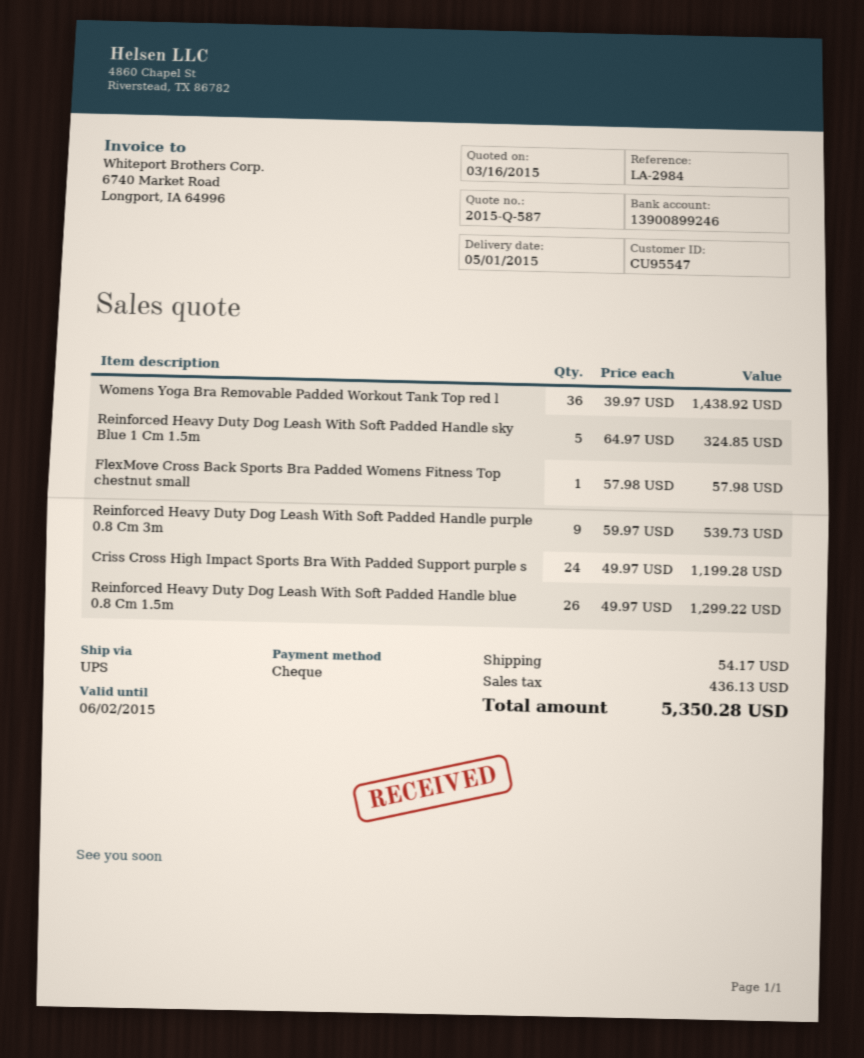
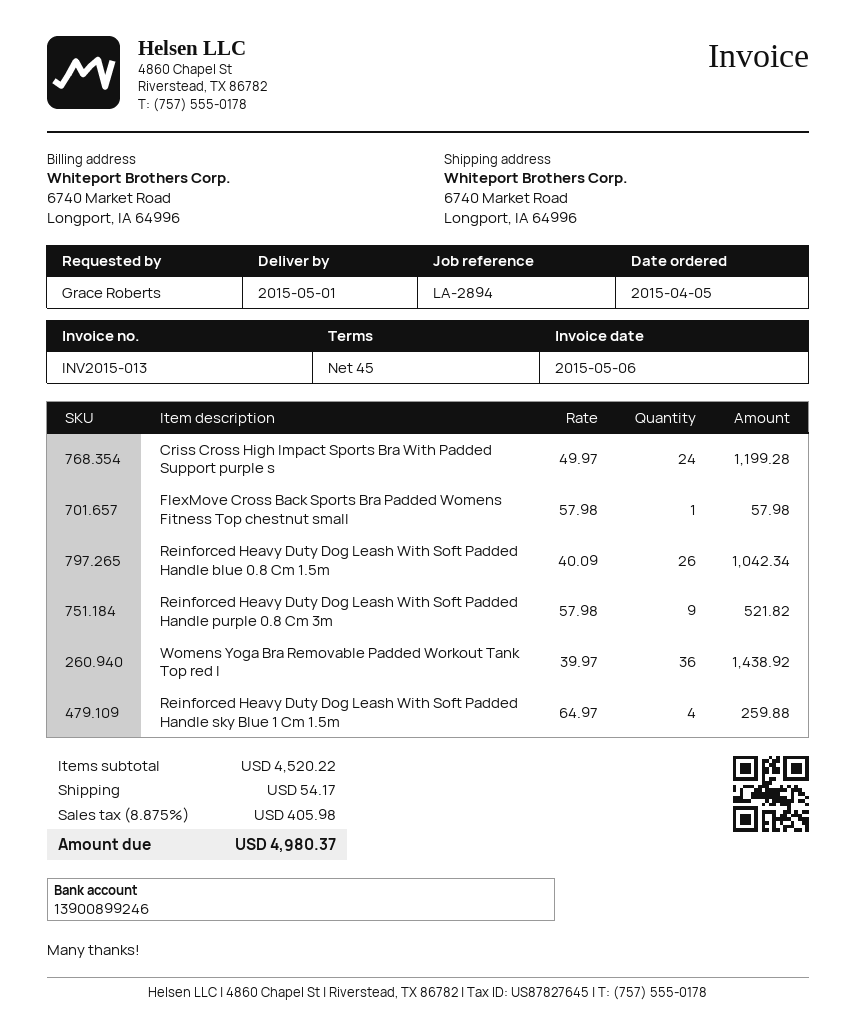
reference: LA-2984 -> LA-2894
Reinforced Heavy Duty Dog Leash With Soft Padded Handle sky Blue 1 Cm 1.5m: 5 x 64.97 = 324.85 -> 4 x 64.97 = 259.88
Reinforced Heavy Duty Dog Leash With Soft Padded Handle purple 0.8 Cm 3m: 9 x 59.97 = 539.73 -> 9 x 57.98 = 521.82
Reinforced Heavy Duty Dog Leash With Soft Padded Handle blue 0.8 Cm 1.5m: 26 x 49.97 = 1299.22 -> 26 x 40.09 = 1042.34
tax: 436.13 -> 405.98
total: 5350.28 -> 4980.37

